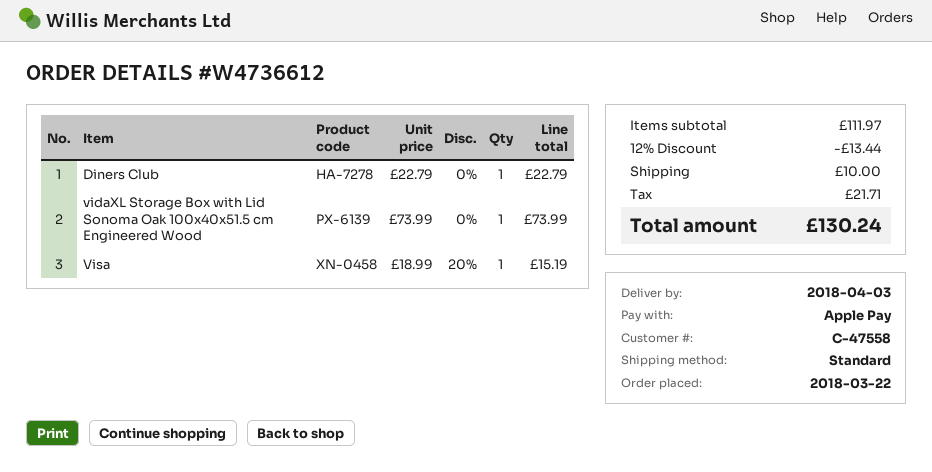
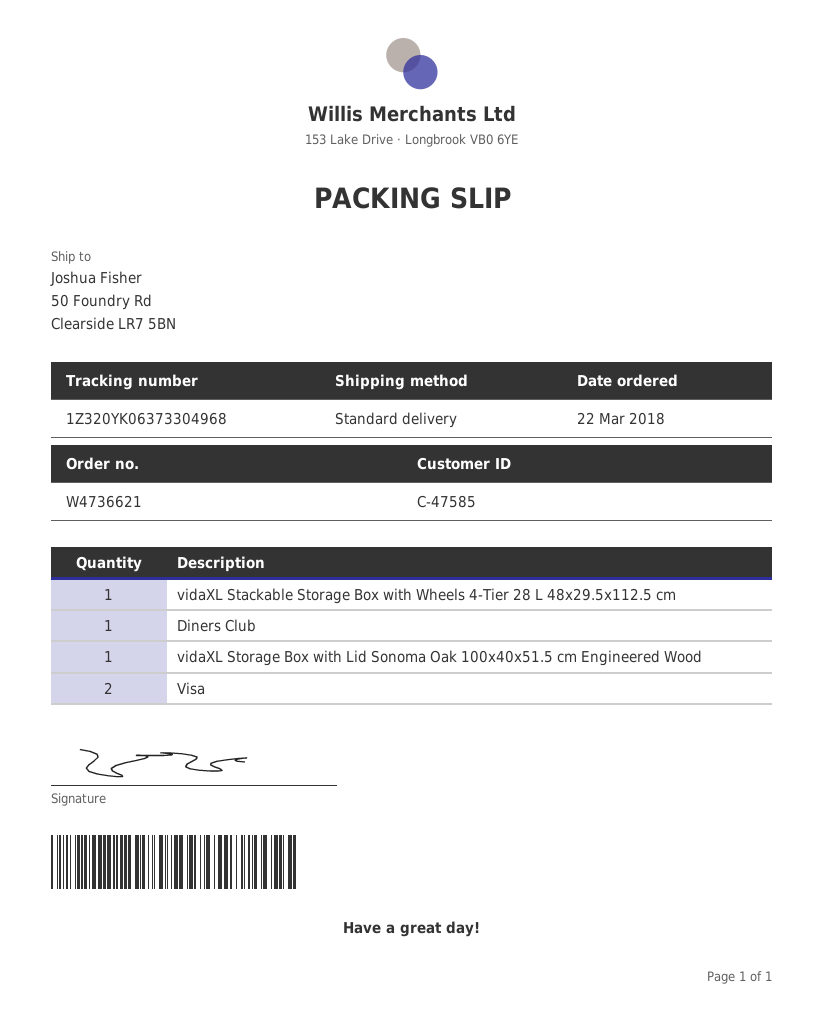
order number: W4736612 -> W4736621
customer number: C-47558 -> C-47585
Visa: 1 -> 2
vidaXL Stackable Storage Box with Wheels 4-Tier 28 L 48x29.5x112.5 cm: none -> 1

